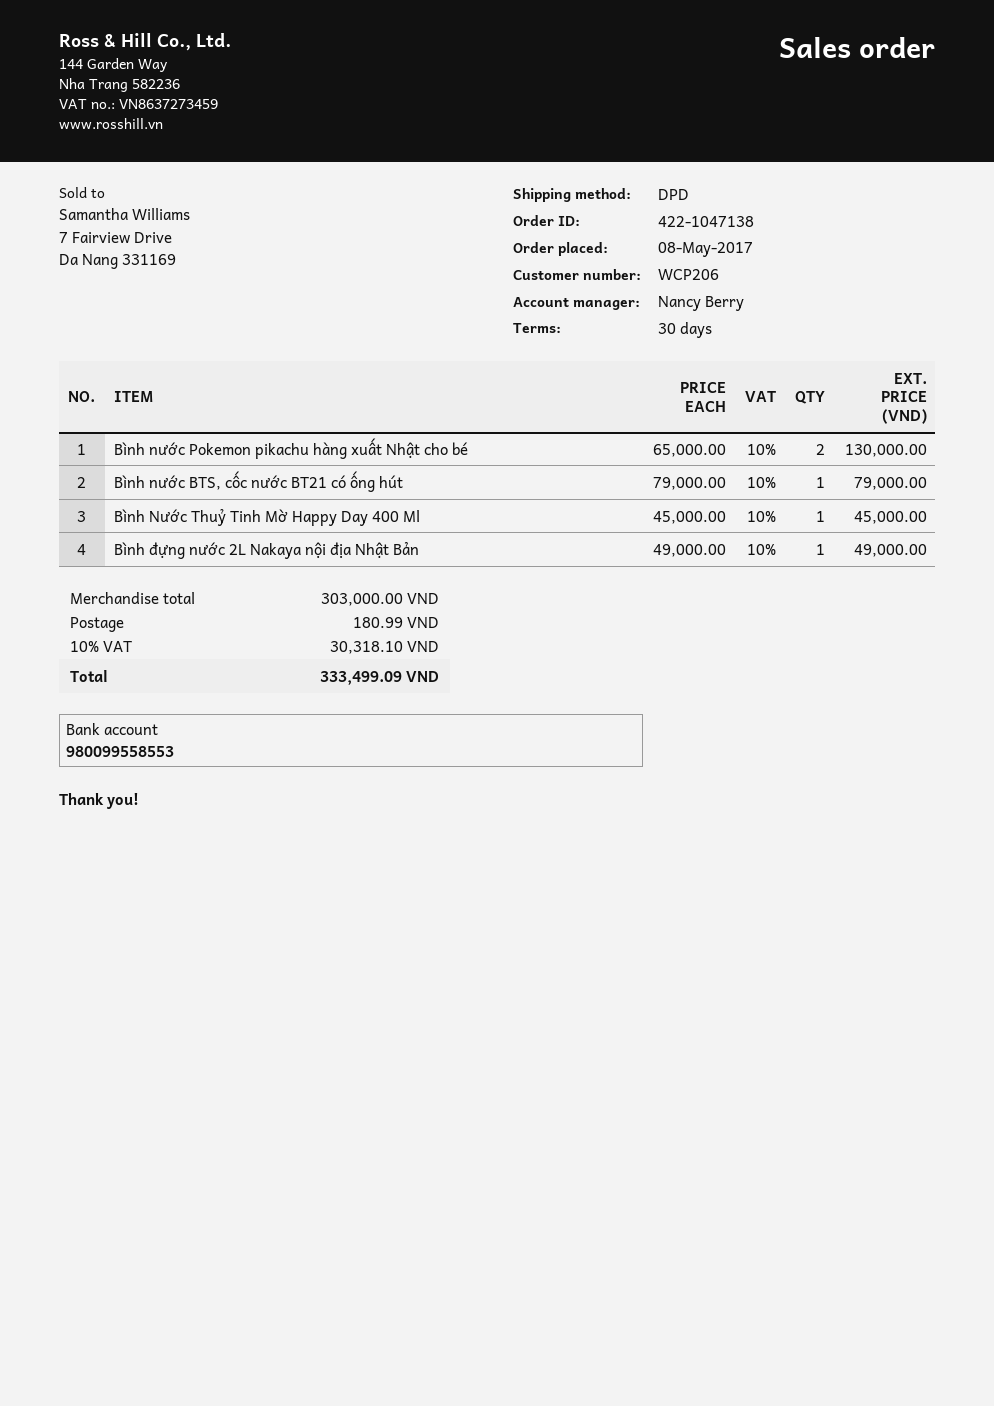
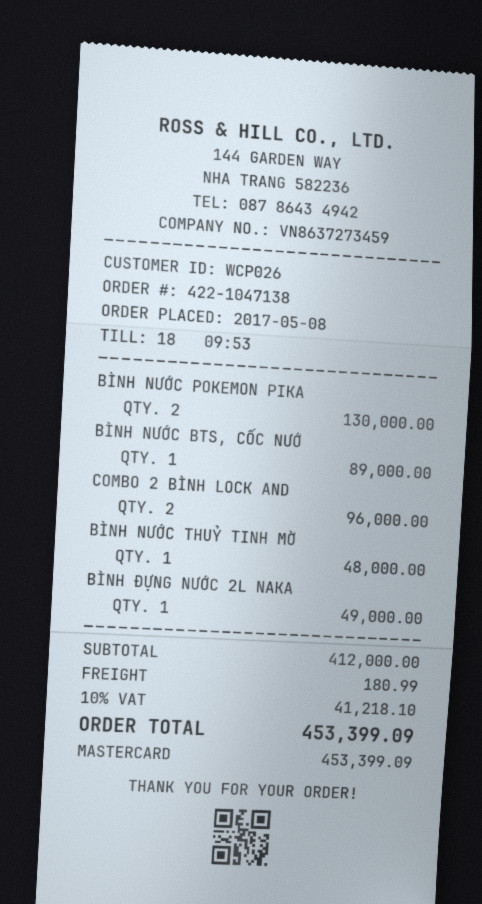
customer number: WCP206 -> WCP026
Bình nước BTS, cốc nước BT21 có ống hút: 1 for 79000.00 -> 1 for 89000.00
Bình Nước Thuỷ Tinh Mờ Happy Day 400 Ml: 1 for 45000.00 -> 1 for 48000.00
COMBO 2 BÌNH LOCK AND: none -> 2 for 96000.00
subtotal: 303000.00 -> 412000.00
tax: 10% = 30318.10 -> 10% = 41218.10
total: 333499.09 -> 453399.09

